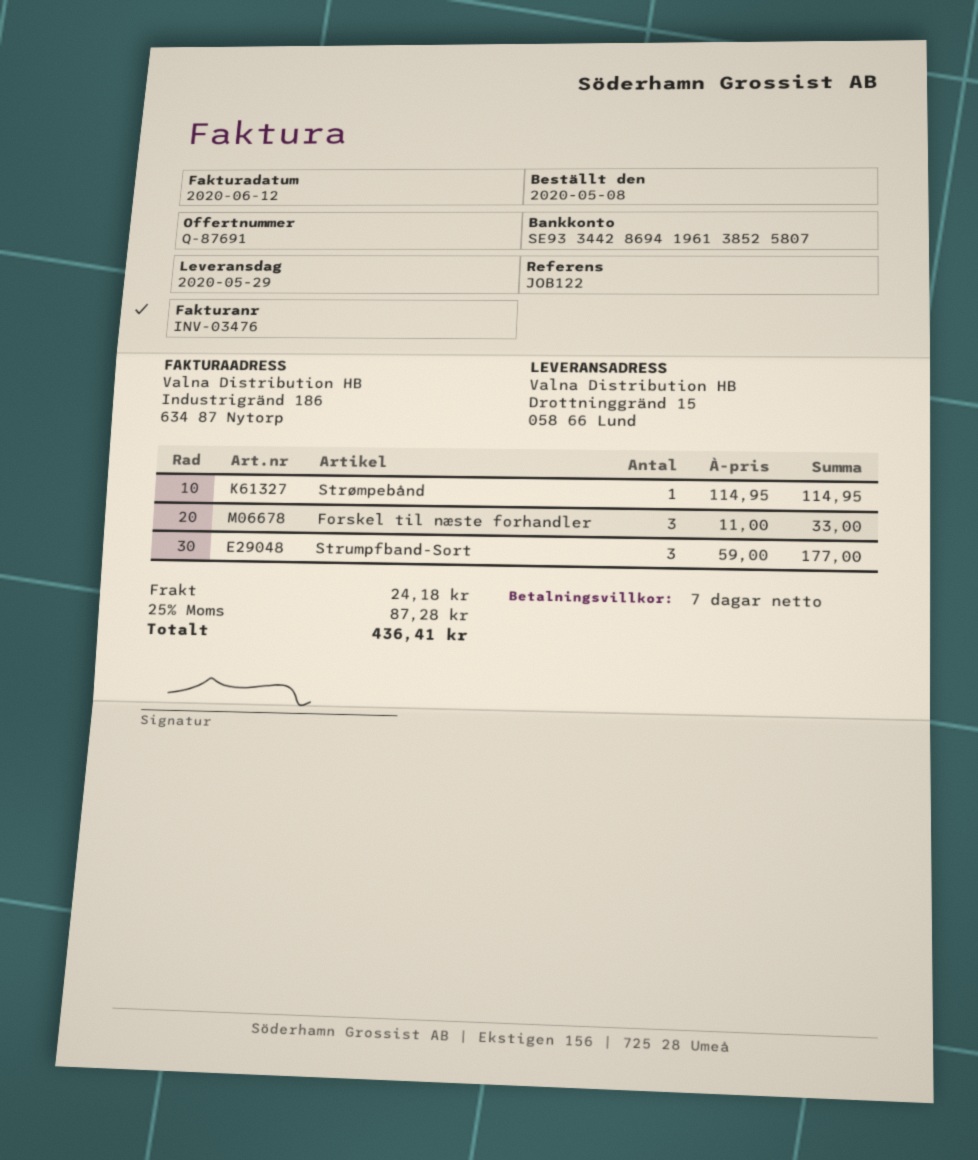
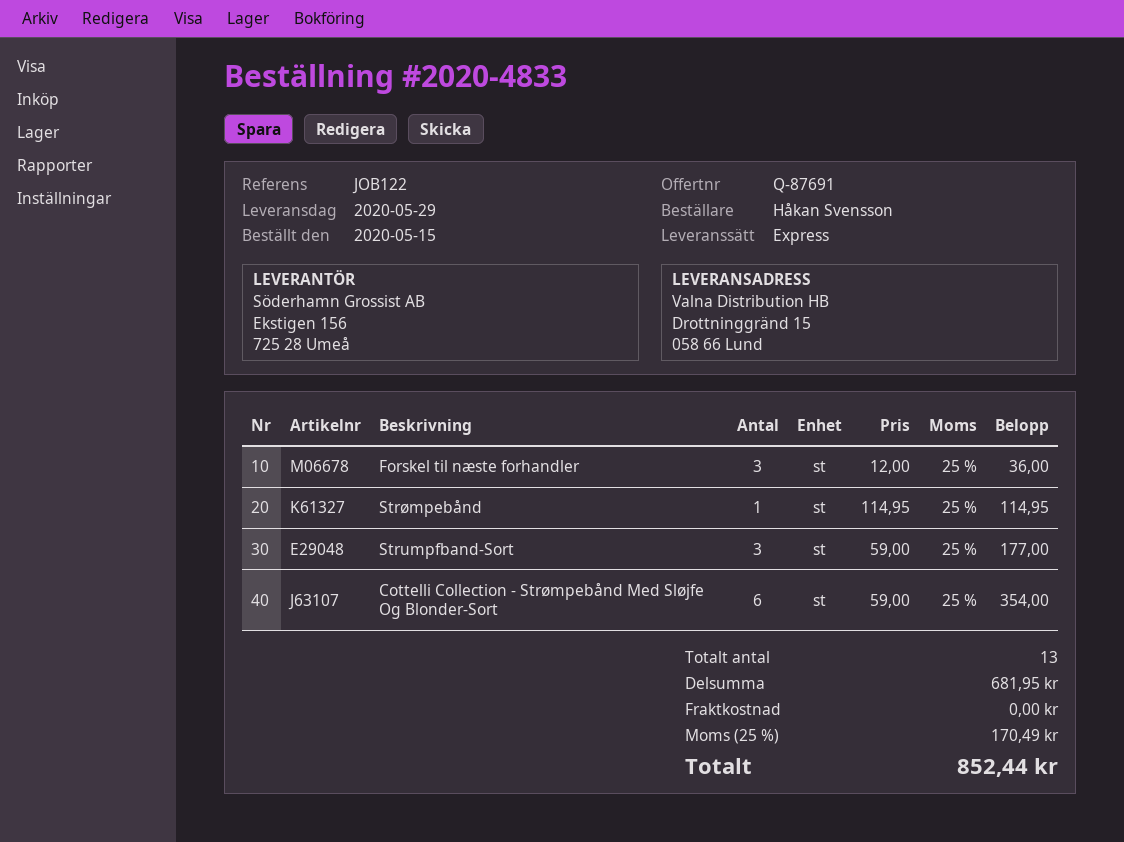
order date: 2020-05-08 -> 2020-05-15
Forskel til næste forhandler: 3 x 11.00 = 33.00 -> 3 x 12.00 = 36.00
Cottelli Collection - Strømpebånd Med Sløjfe Og Blonder-Sort: none -> 6 x 59.00 = 354.00
shipping: 24.18 -> 0.00
tax: 25% = 87.28 -> 25% = 170.49
total: 436.41 -> 852.44

